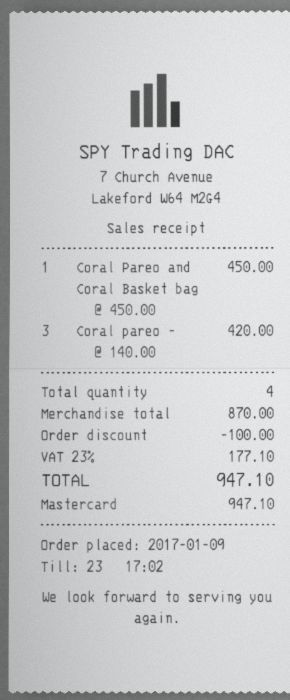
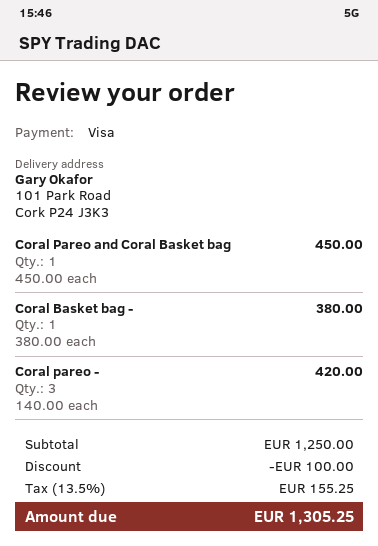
payment method: Mastercard -> Visa
Coral Basket bag -: none -> 1 x 380.00 = 380.00
subtotal: 870.00 -> 1250.00
tax: 23% = 177.10 -> 13.5% = 155.25
total: 947.10 -> 1305.25

